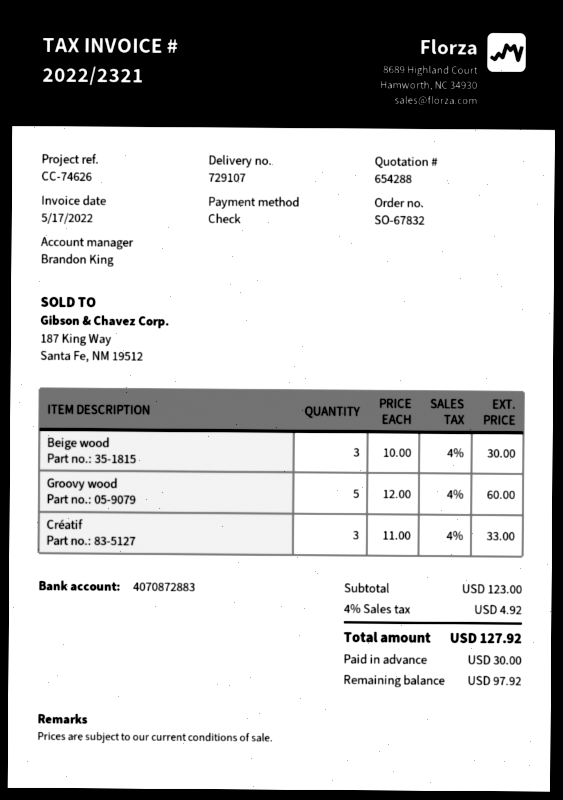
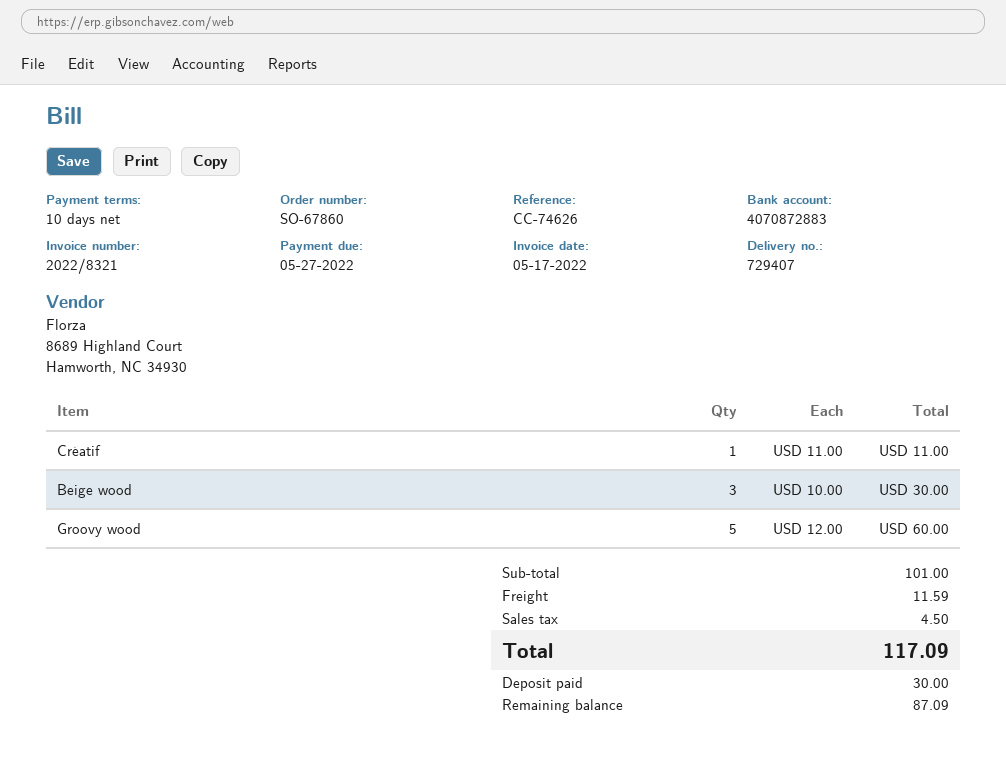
order number: SO-67832 -> SO-67860
delivery note number: 729107 -> 729407
invoice number: 2022/2321 -> 2022/8321
Créatif: 3 x 11.00 = 33.00 -> 1 x 11.00 = 11.00
subtotal: 123.00 -> 101.00
shipping: none -> 11.59
tax: 4.92 -> 4.50
total: 127.92 -> 117.09
balance: 97.92 -> 87.09

